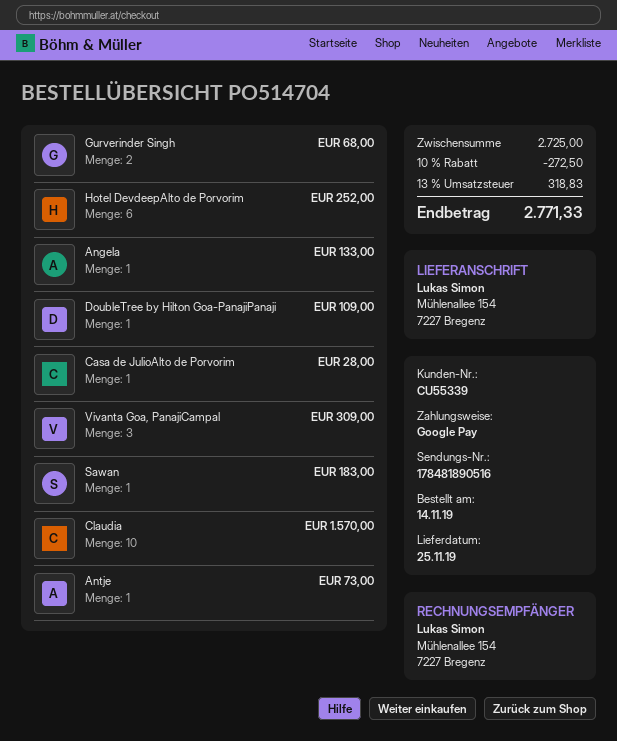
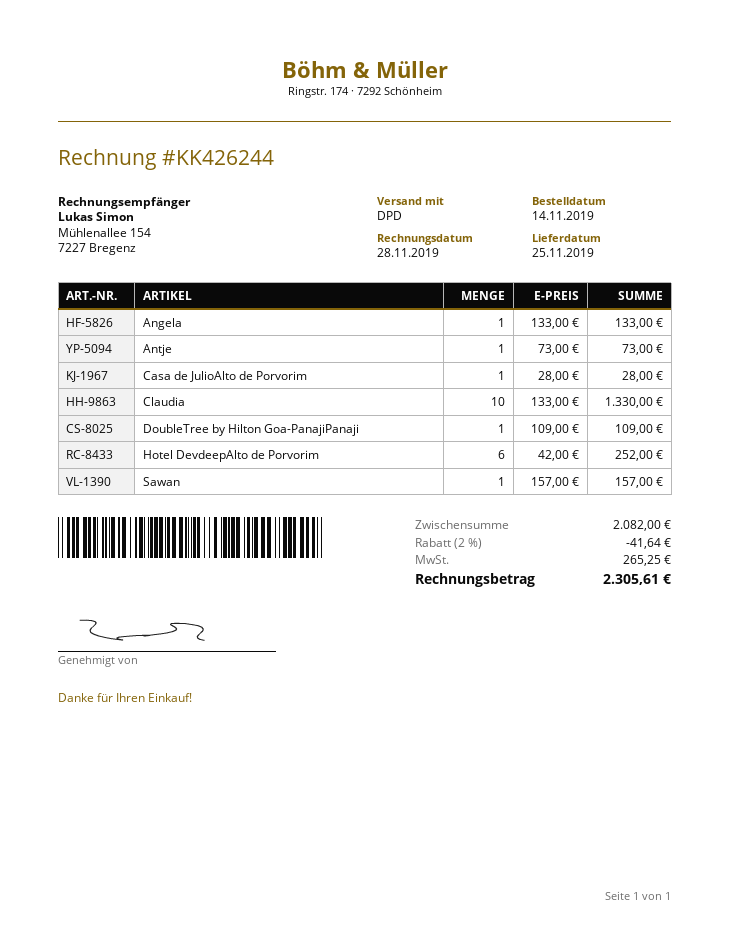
Gurverinder Singh: 2 for 68.00 -> none
Vivanta Goa, PanajiCampal: 3 for 309.00 -> none
Sawan: 1 for 183.00 -> 1 for 157.00
Claudia: 10 for 1570.00 -> 10 for 1330.00
subtotal: 2725.00 -> 2082.00
discount: 10% = 272.50 -> 2% = 41.64
tax: 318.83 -> 265.25
total: 2771.33 -> 2305.61

